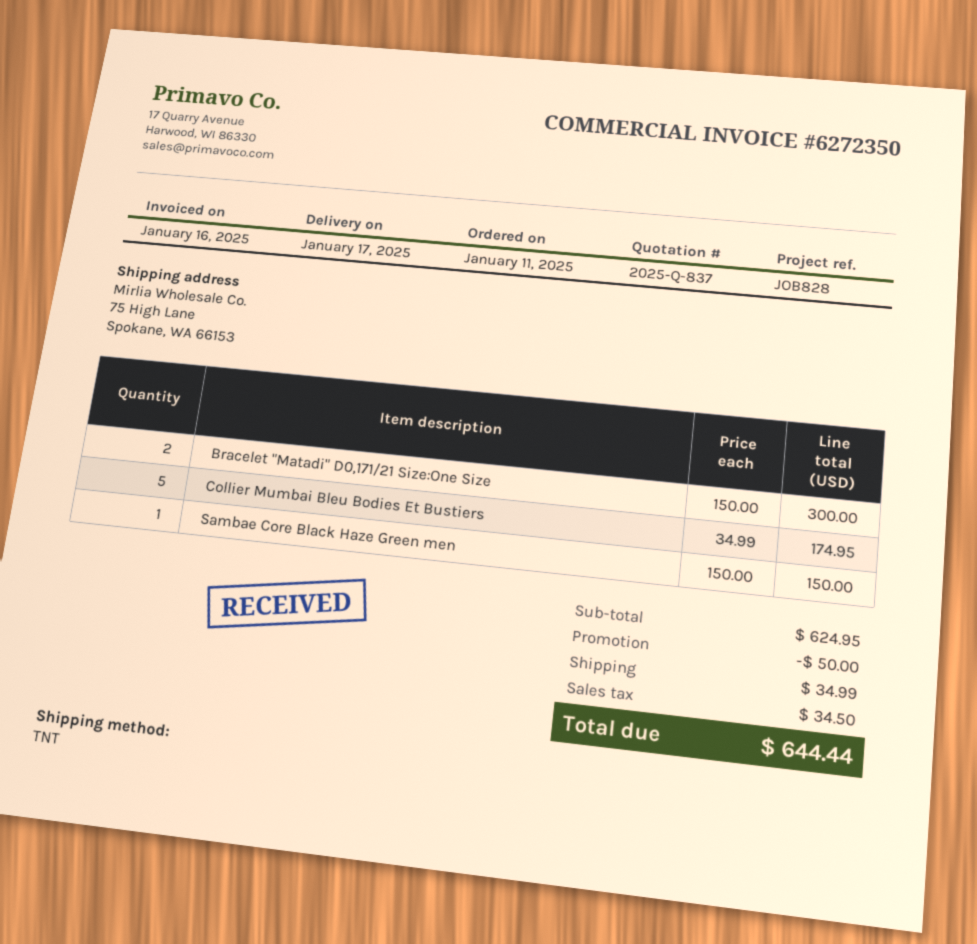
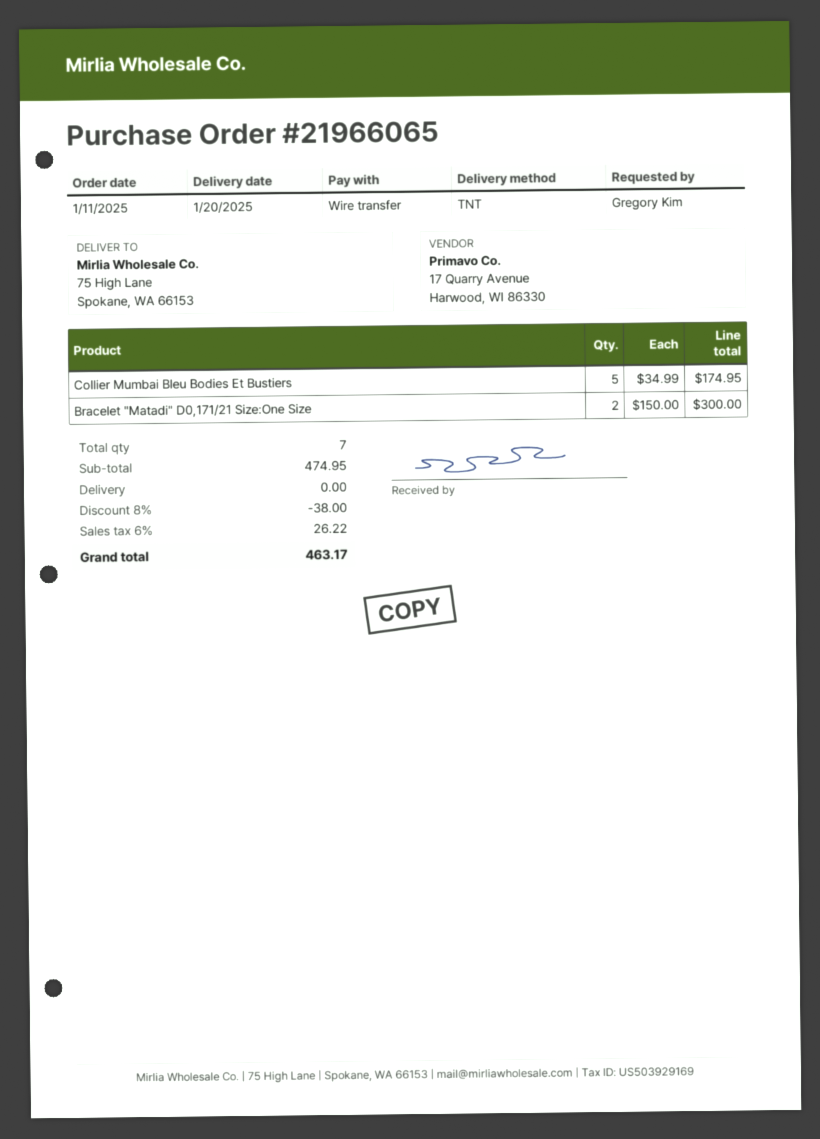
delivery date: 2025-01-17 -> 2025-01-20
Sambae Core Black Haze Green men: 1 x 150.00 = 150.00 -> none
subtotal: 624.95 -> 474.95
discount: 50.00 -> 38.00
shipping: 34.99 -> 0.00
tax: 34.50 -> 26.22
total: 644.44 -> 463.17

